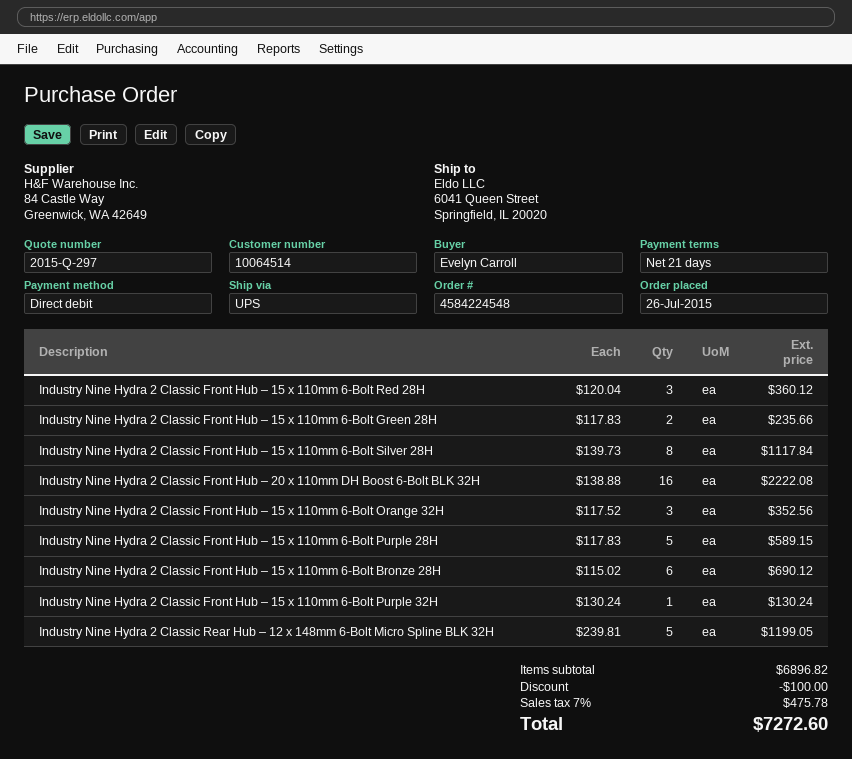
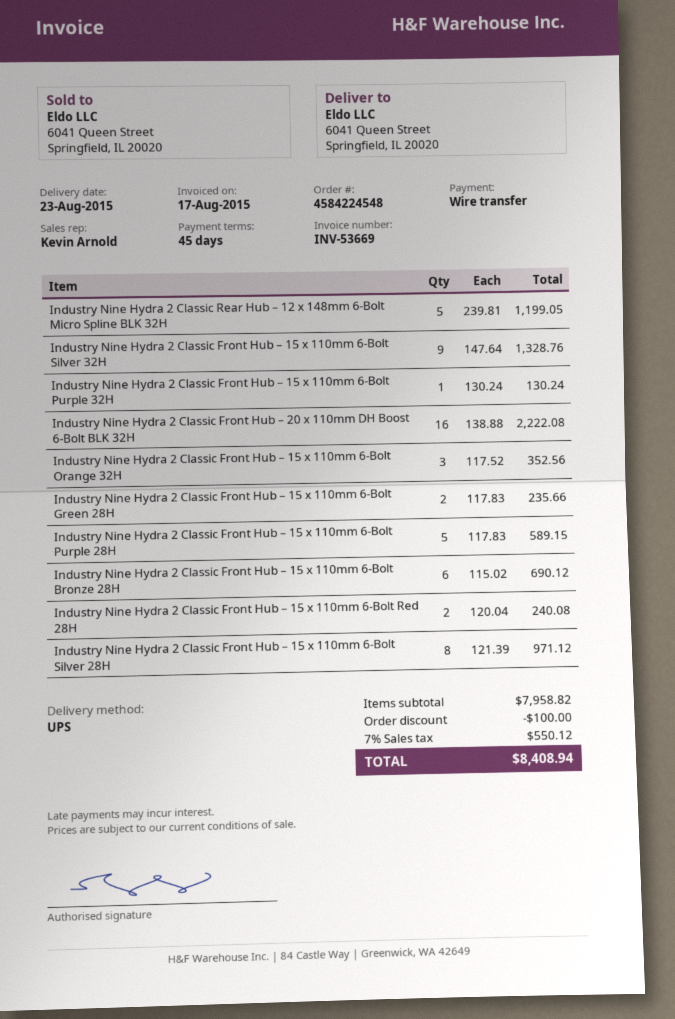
payment terms: 21 days -> 45 days
payment method: direct debit -> bank transfer
Industry Nine Hydra 2 Classic Front Hub – 15 x 110mm 6-Bolt Red 28H: 3 x 120.04 = 360.12 -> 2 x 120.04 = 240.08
Industry Nine Hydra 2 Classic Front Hub – 15 x 110mm 6-Bolt Silver 28H: 8 x 139.73 = 1117.84 -> 8 x 121.39 = 971.12
Industry Nine Hydra 2 Classic Front Hub – 15 x 110mm 6-Bolt Silver 32H: none -> 9 x 147.64 = 1328.76
subtotal: 6896.82 -> 7958.82
tax: 7% = 475.78 -> 7% = 550.12
total: 7272.60 -> 8408.94

